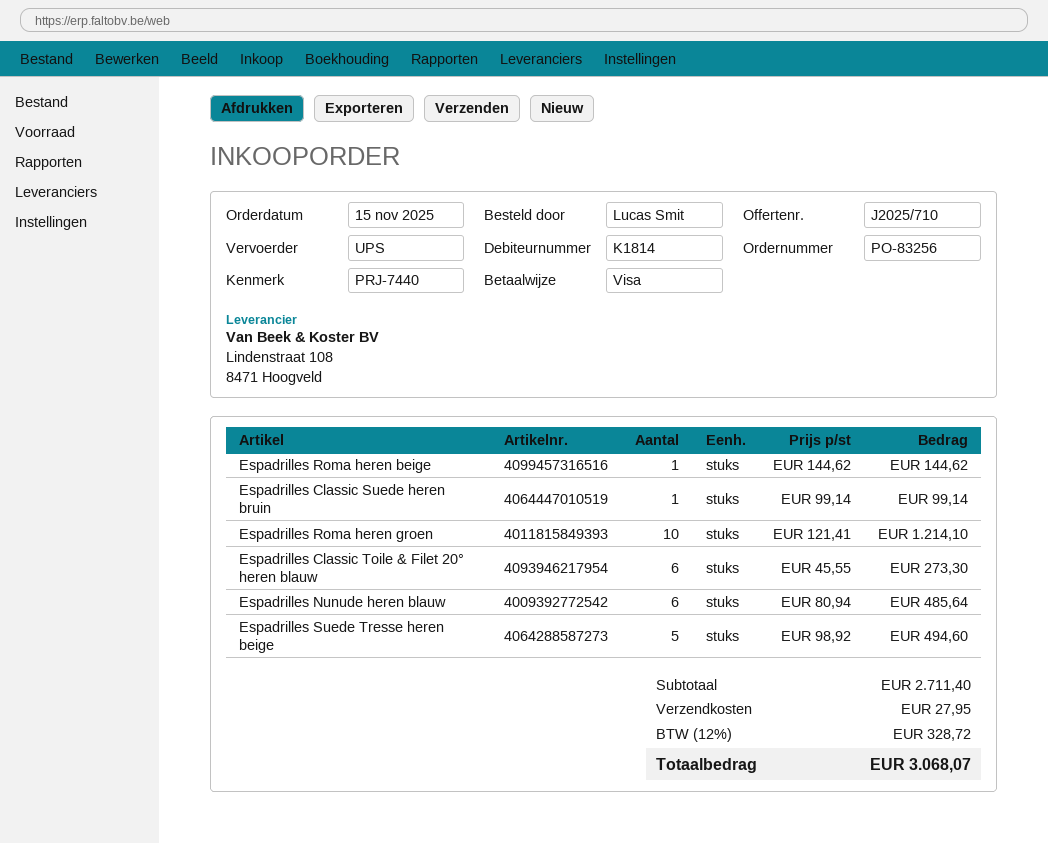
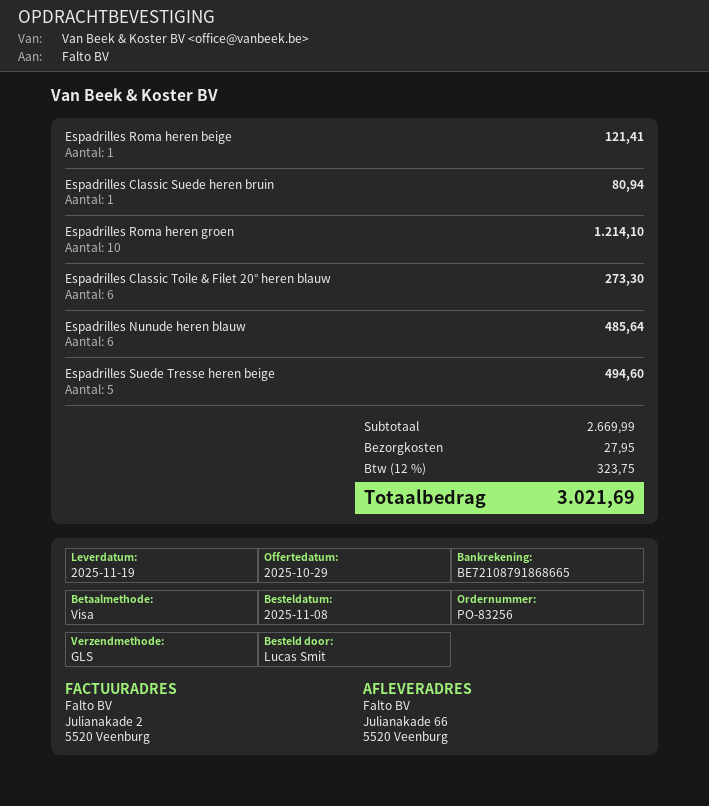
order date: 2025-11-15 -> 2025-11-08
shipping method: UPS -> GLS
Espadrilles Roma heren beige: 1 for 144.62 -> 1 for 121.41
Espadrilles Classic Suede heren bruin: 1 for 99.14 -> 1 for 80.94
subtotal: 2711.40 -> 2669.99
tax: 12% = 328.72 -> 12% = 323.75
total: 3068.07 -> 3021.69

